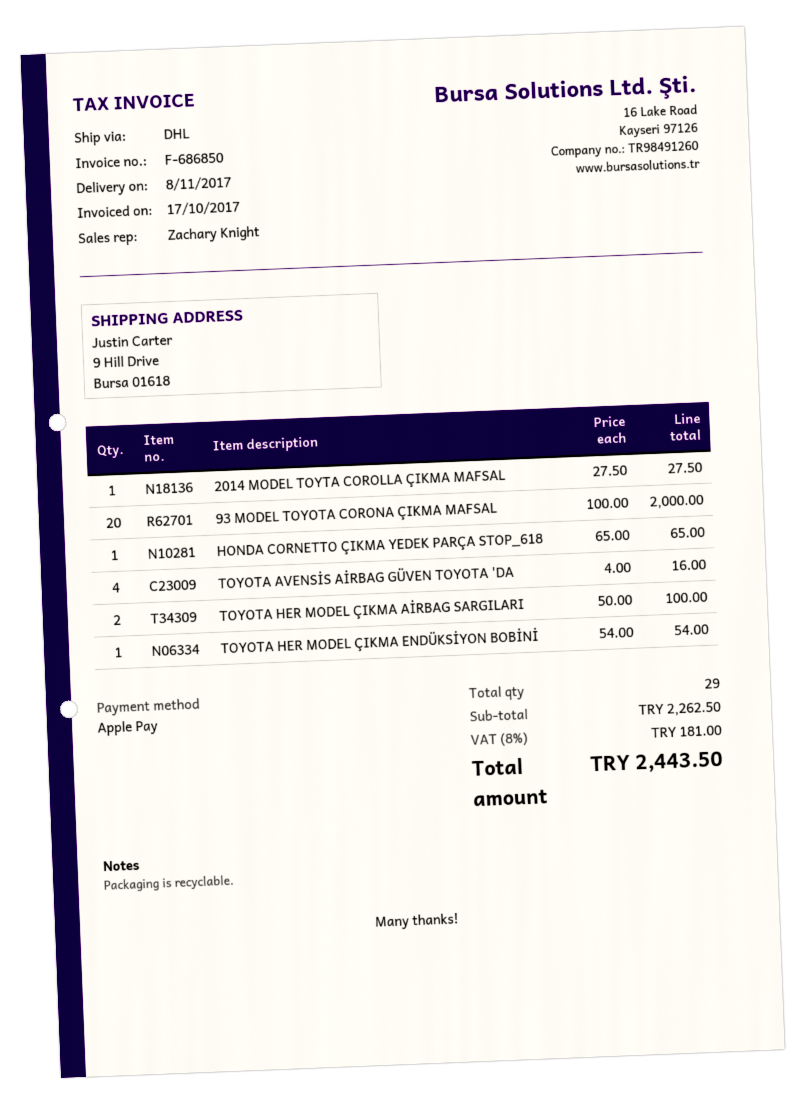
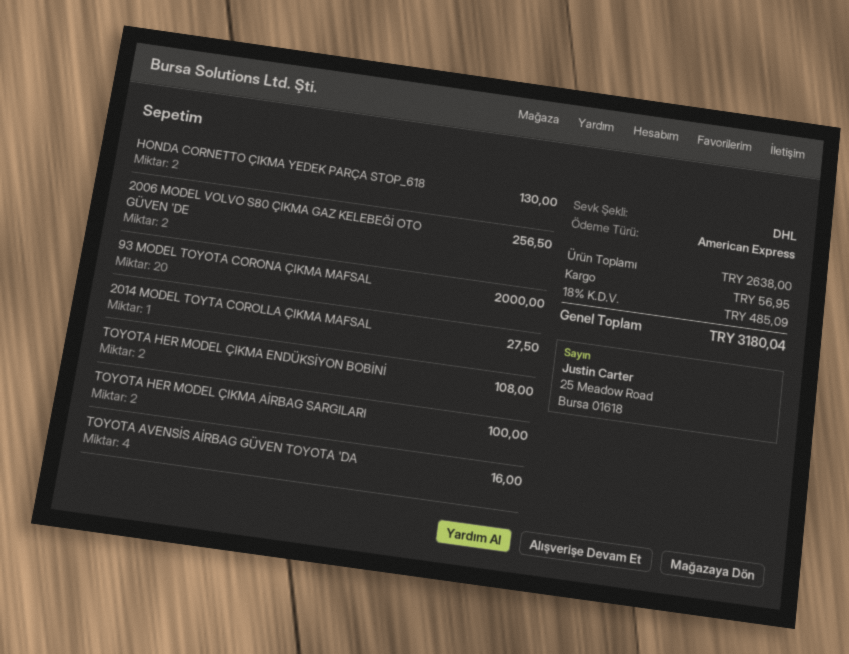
payment method: Apple Pay -> American Express
HONDA CORNETTO ÇIKMA YEDEK PARÇA STOP_618: 1 for 65.00 -> 2 for 130.00
TOYOTA HER MODEL ÇIKMA ENDÜKSİYON BOBİNİ: 1 for 54.00 -> 2 for 108.00
2006 MODEL VOLVO S80 ÇIKMA GAZ KELEBEĞİ OTO GÜVEN 'DE: none -> 2 for 256.50
subtotal: 2262.50 -> 2638.00
shipping: none -> 56.95
tax: 8% = 181.00 -> 18% = 485.09
total: 2443.50 -> 3180.04

